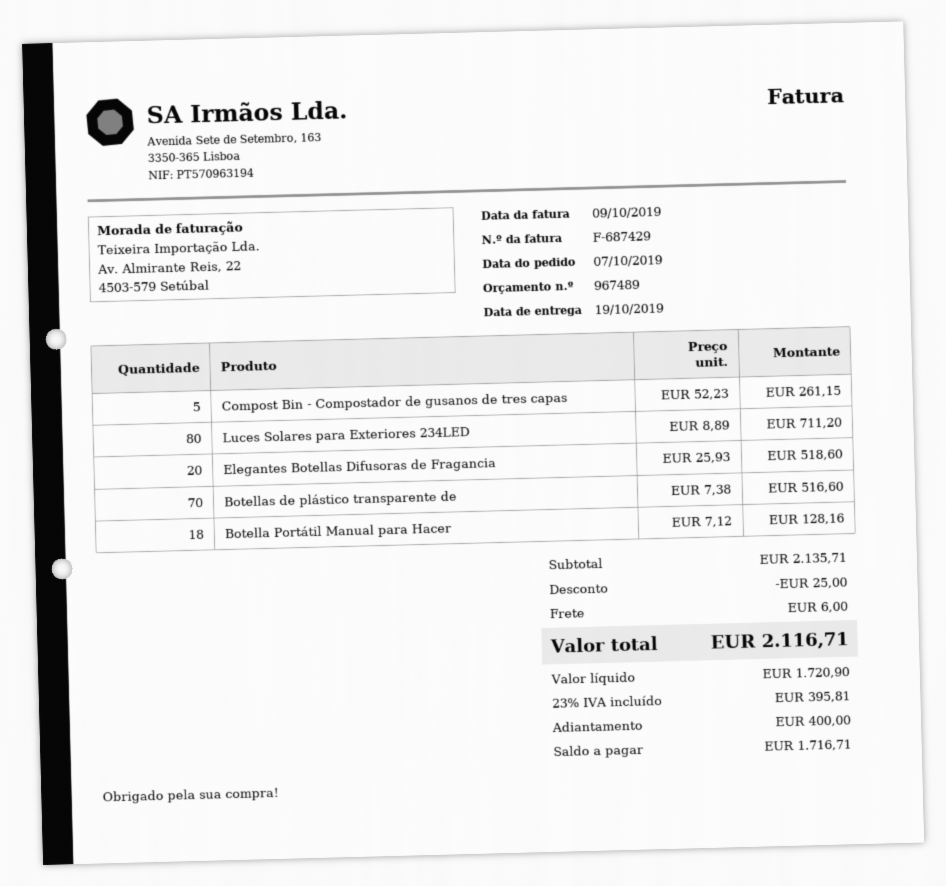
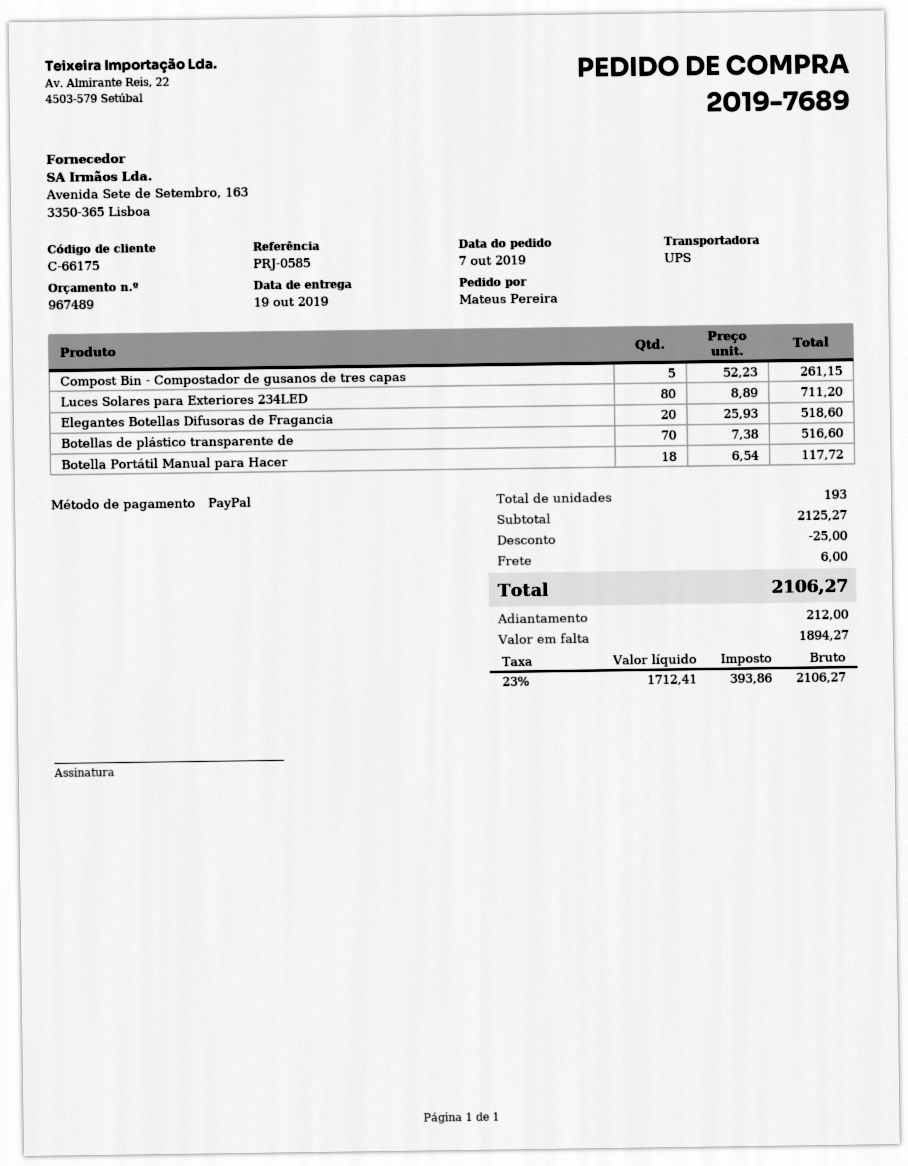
Botella Portátil Manual para Hacer: 18 x 7.12 = 128.16 -> 18 x 6.54 = 117.72
subtotal: 2135.71 -> 2125.27
net: 1720.90 -> 1712.41
tax: 23% = 395.81 -> 23% = 393.86
total: 2116.71 -> 2106.27
deposit: 400.00 -> 212.00
balance: 1716.71 -> 1894.27

